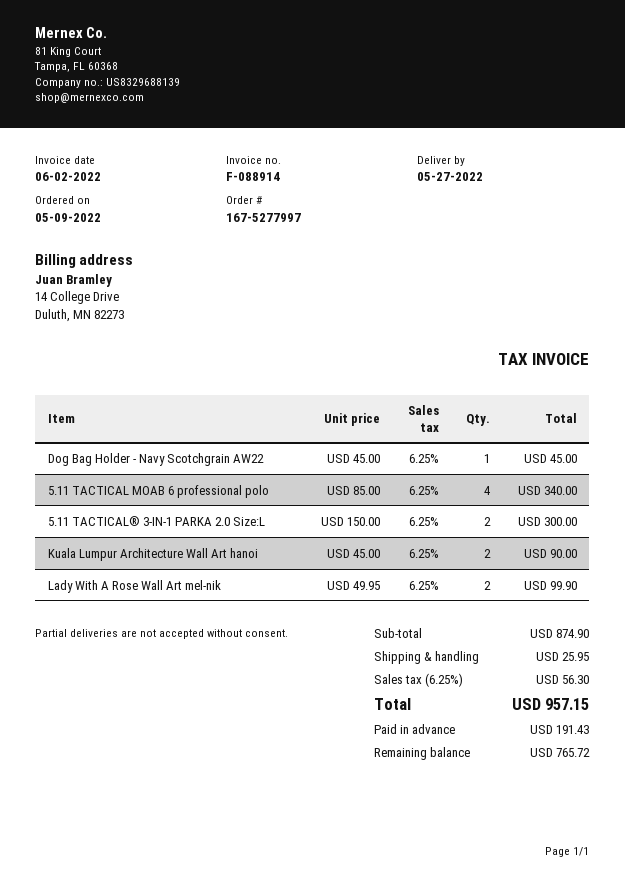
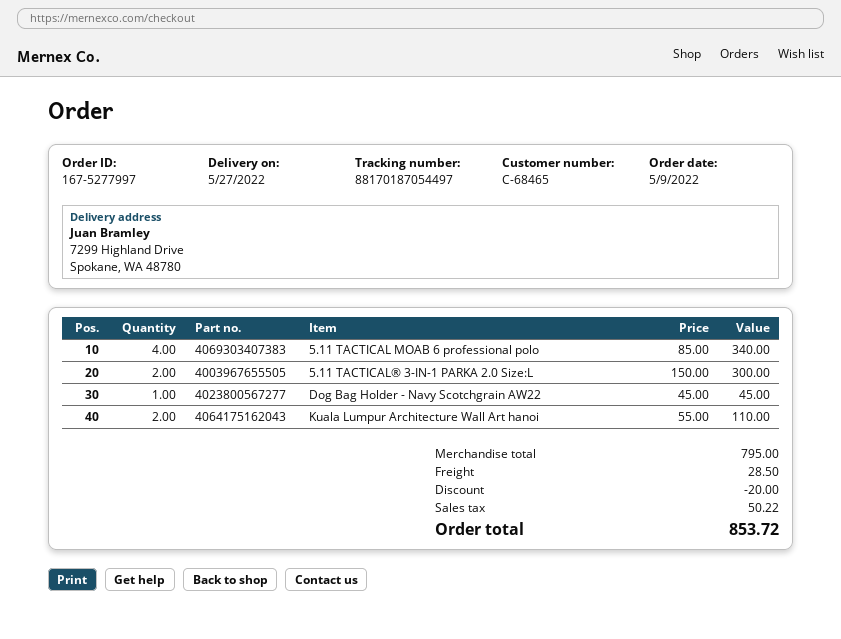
Kuala Lumpur Architecture Wall Art hanoi: 2 x 45.00 = 90.00 -> 2 x 55.00 = 110.00
Lady With A Rose Wall Art mel-nik: 2 x 49.95 = 99.90 -> none
subtotal: 874.90 -> 795.00
discount: none -> 20.00
shipping: 25.95 -> 28.50
tax: 56.30 -> 50.22
total: 957.15 -> 853.72

